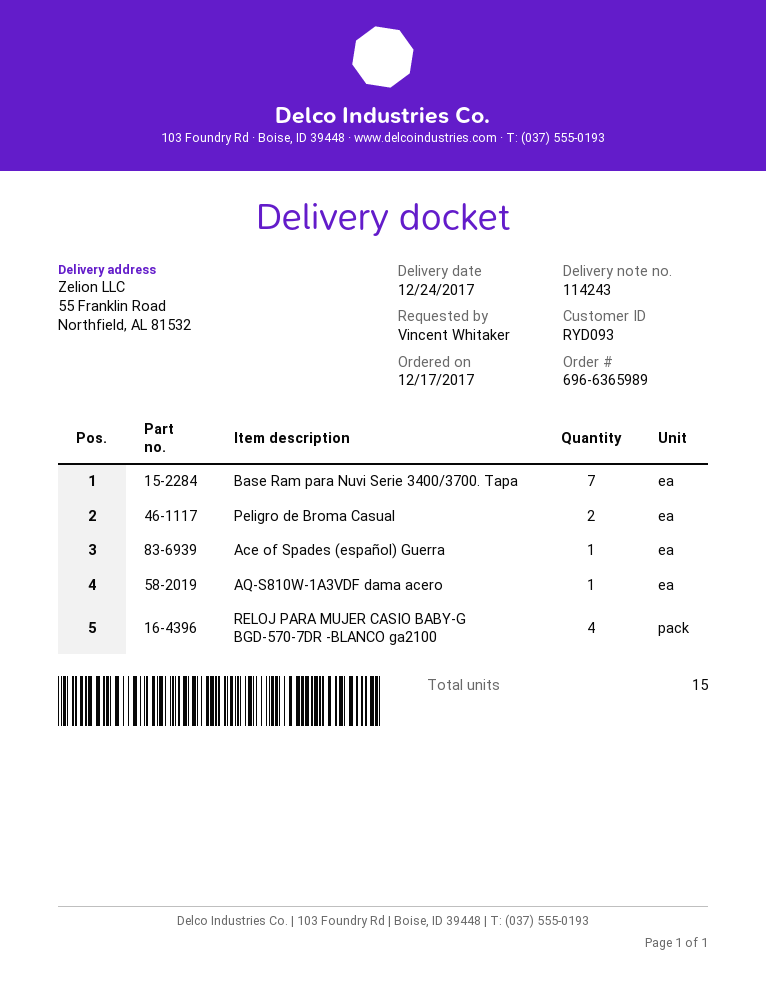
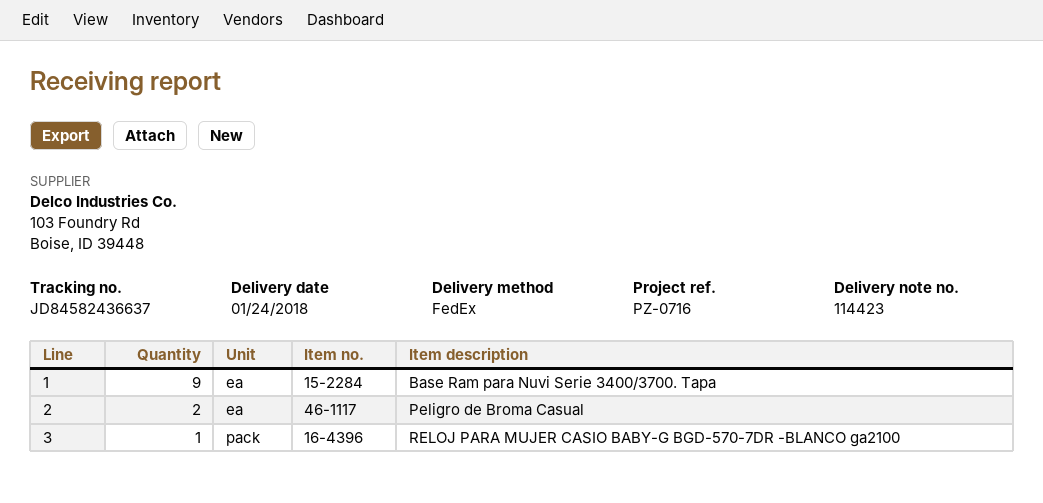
delivery note number: 114243 -> 114423
delivery date: 2017-12-24 -> 2018-01-24
Base Ram para Nuvi Serie 3400/3700. Tapa: 7 -> 9
Ace of Spades (español) Guerra: 1 -> none
AQ-S810W-1A3VDF dama acero: 1 -> none
RELOJ PARA MUJER CASIO BABY-G BGD-570-7DR -BLANCO ga2100: 4 -> 1

